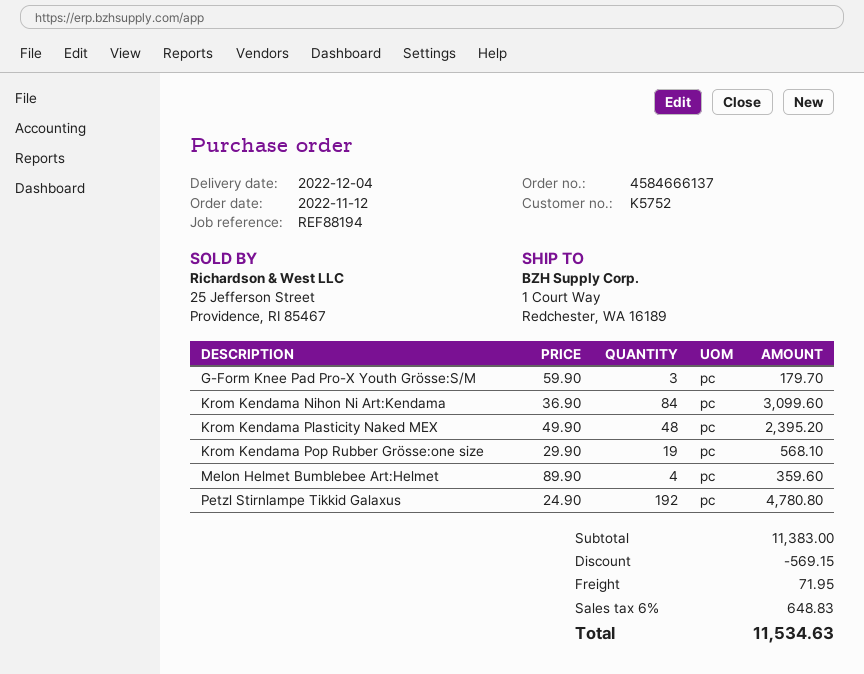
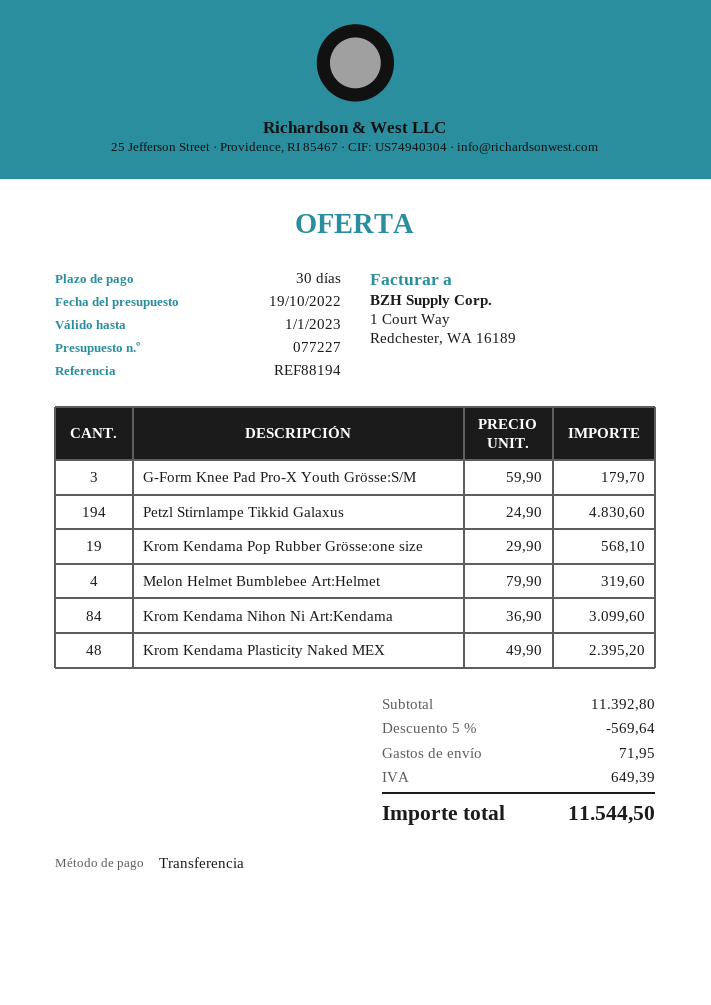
Melon Helmet Bumblebee Art:Helmet: 4 x 89.90 = 359.60 -> 4 x 79.90 = 319.60
Petzl Stirnlampe Tikkid Galaxus: 192 x 24.90 = 4780.80 -> 194 x 24.90 = 4830.60
subtotal: 11383.00 -> 11392.80
discount: 569.15 -> 569.64
tax: 648.83 -> 649.39
total: 11534.63 -> 11544.50

